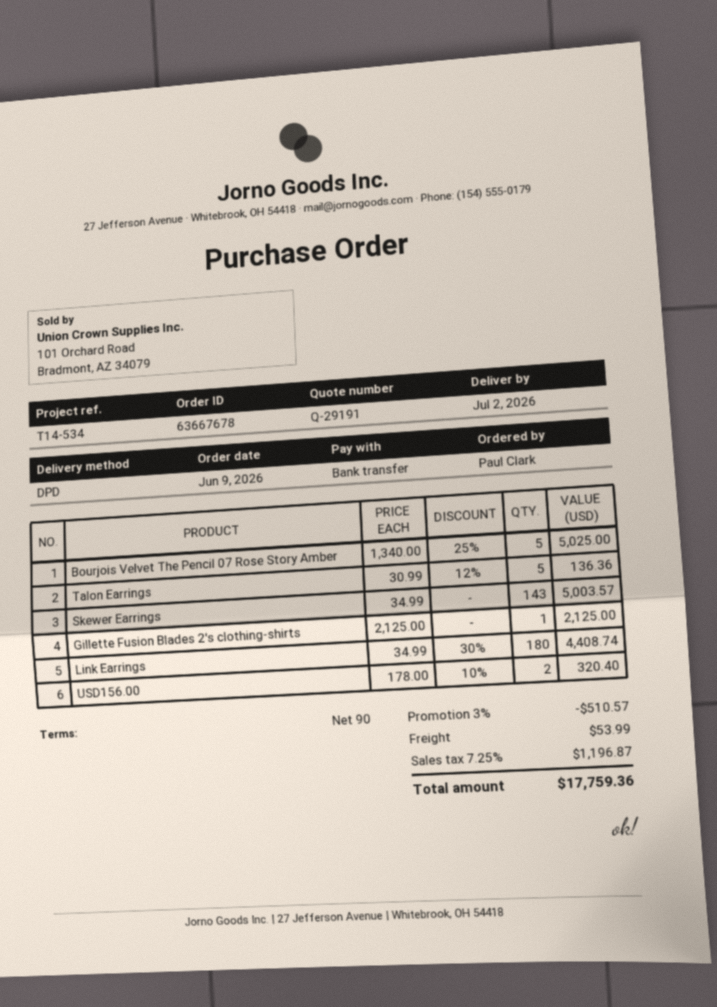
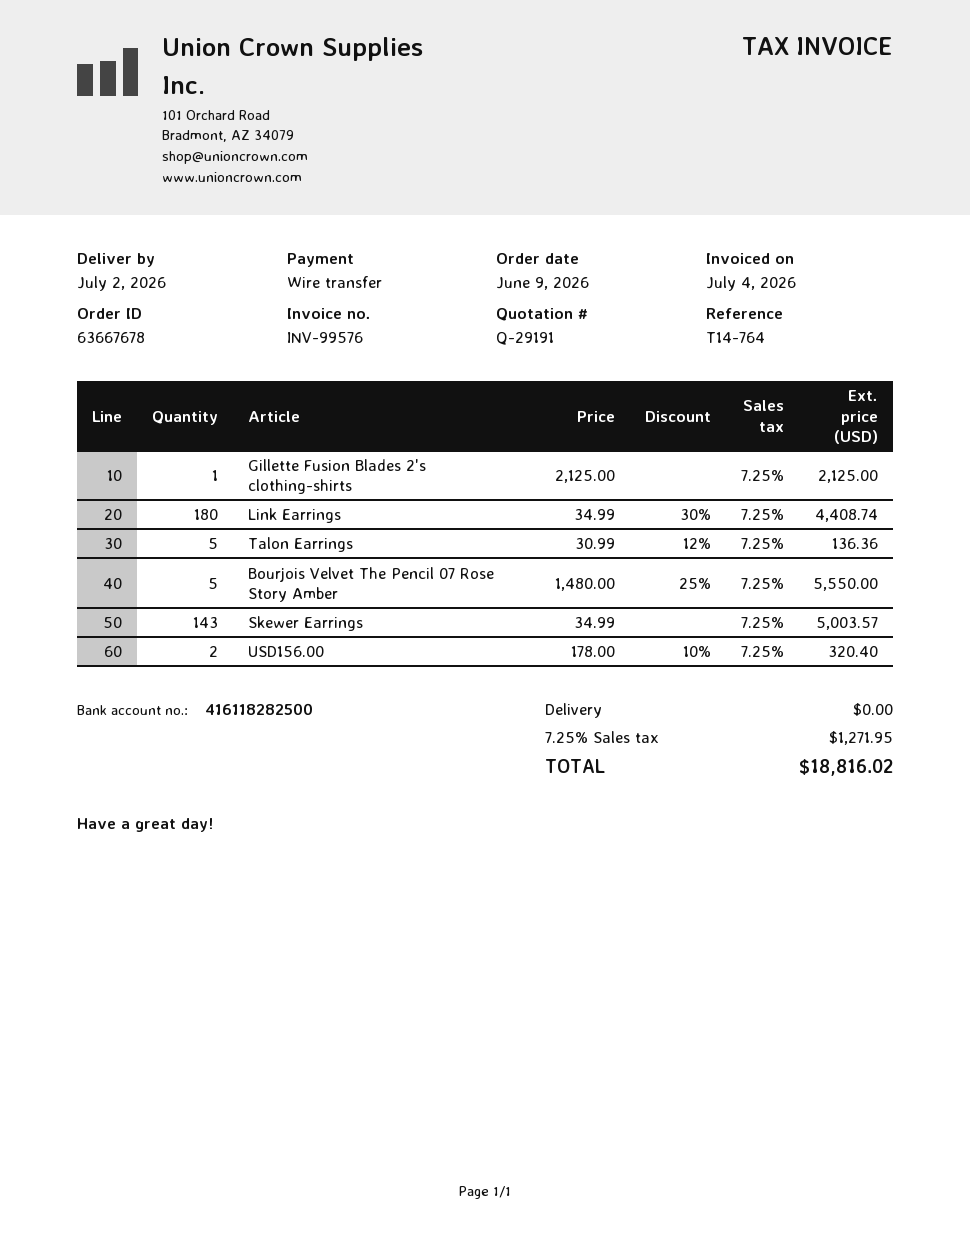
reference: T14-534 -> T14-764
Bourjois Velvet The Pencil 07 Rose Story Amber: 5 x 1340.00 - 25% = 5025.00 -> 5 x 1480.00 - 25% = 5550.00
discount: 3% = 510.57 -> none
shipping: 53.99 -> 0.00
tax: 7.25% = 1196.87 -> 7.25% = 1271.95
total: 17759.36 -> 18816.02

